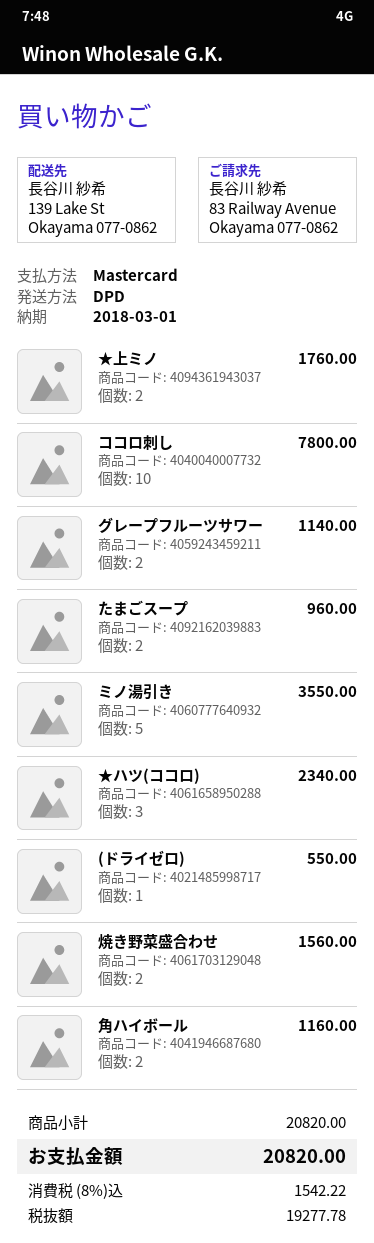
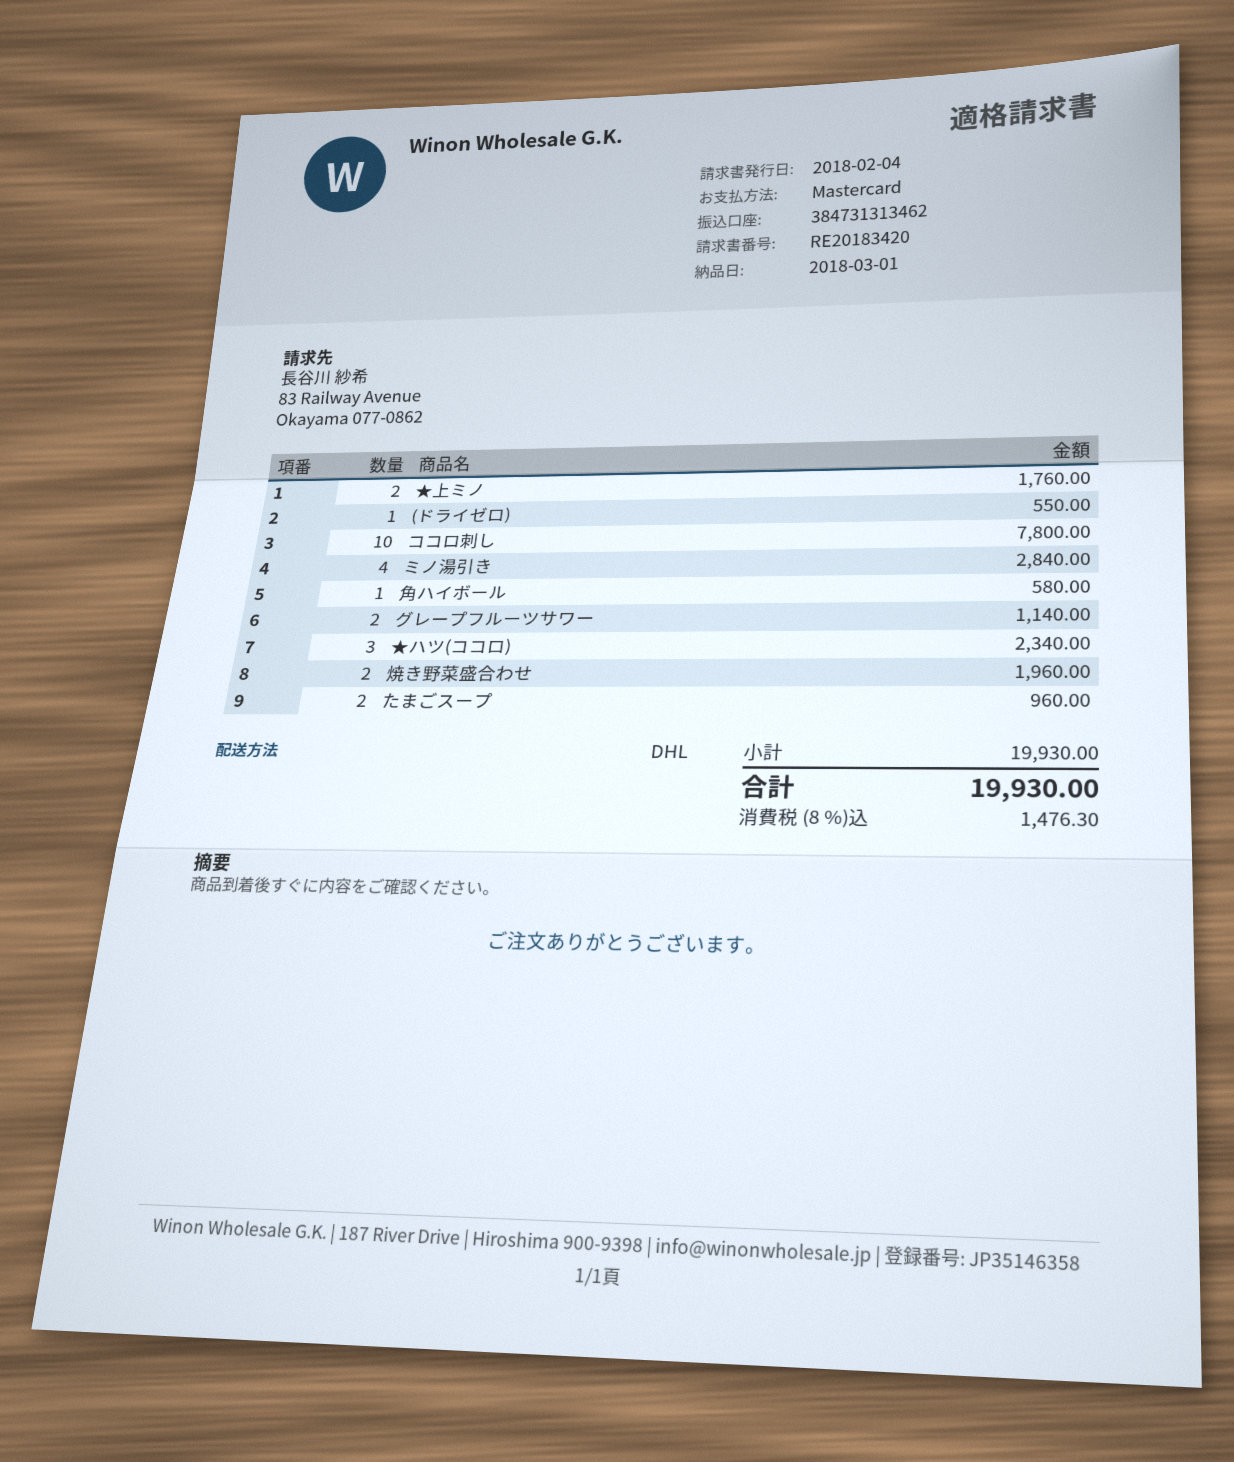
shipping method: DPD -> DHL
ミノ湯引き: 5 for 3550.00 -> 4 for 2840.00
焼き野菜盛合わせ: 2 for 1560.00 -> 2 for 1960.00
角ハイボール: 2 for 1160.00 -> 1 for 580.00
subtotal: 20820.00 -> 19930.00
tax: 8% = 1542.22 -> 8% = 1476.30
total: 20820.00 -> 19930.00

